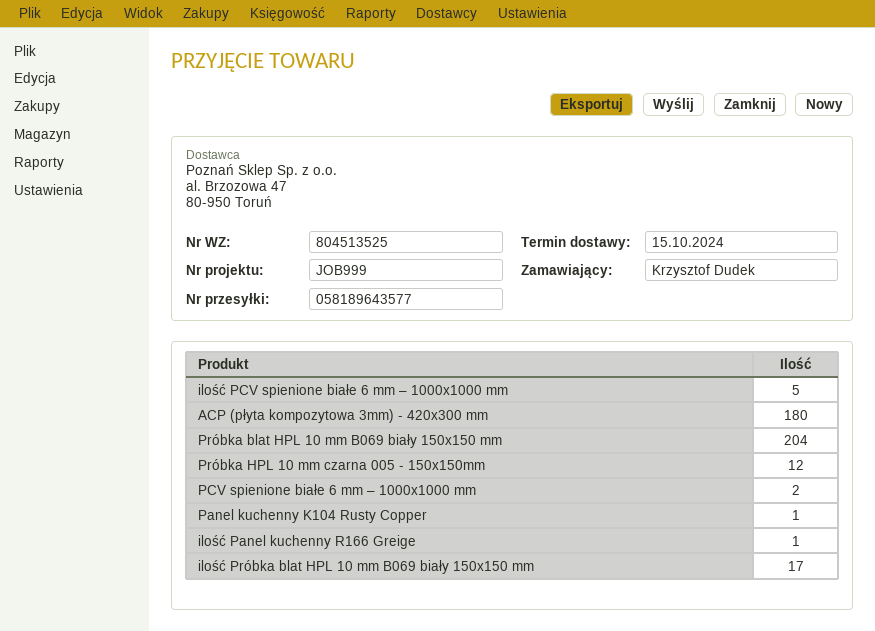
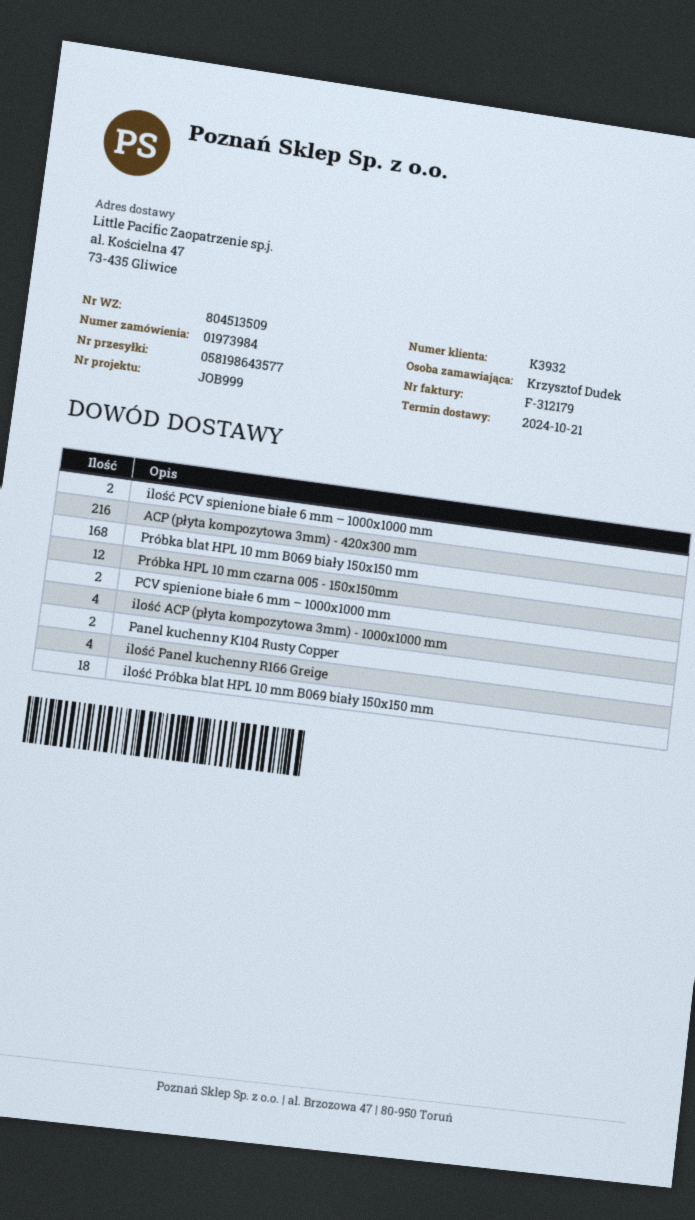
delivery note number: 804513525 -> 804513509
delivery date: 2024-10-15 -> 2024-10-21
tracking number: 058189643577 -> 058198643577
ilość PCV spienione białe 6 mm – 1000x1000 mm: 5 -> 2
ACP (płyta kompozytowa 3mm) - 420x300 mm: 180 -> 216
Próbka blat HPL 10 mm B069 biały 150x150 mm: 204 -> 168
Panel kuchenny K104 Rusty Copper: 1 -> 2
ilość Panel kuchenny R166 Greige: 1 -> 4
ilość Próbka blat HPL 10 mm B069 biały 150x150 mm: 17 -> 18
ilość ACP (płyta kompozytowa 3mm) - 1000x1000 mm: none -> 4

